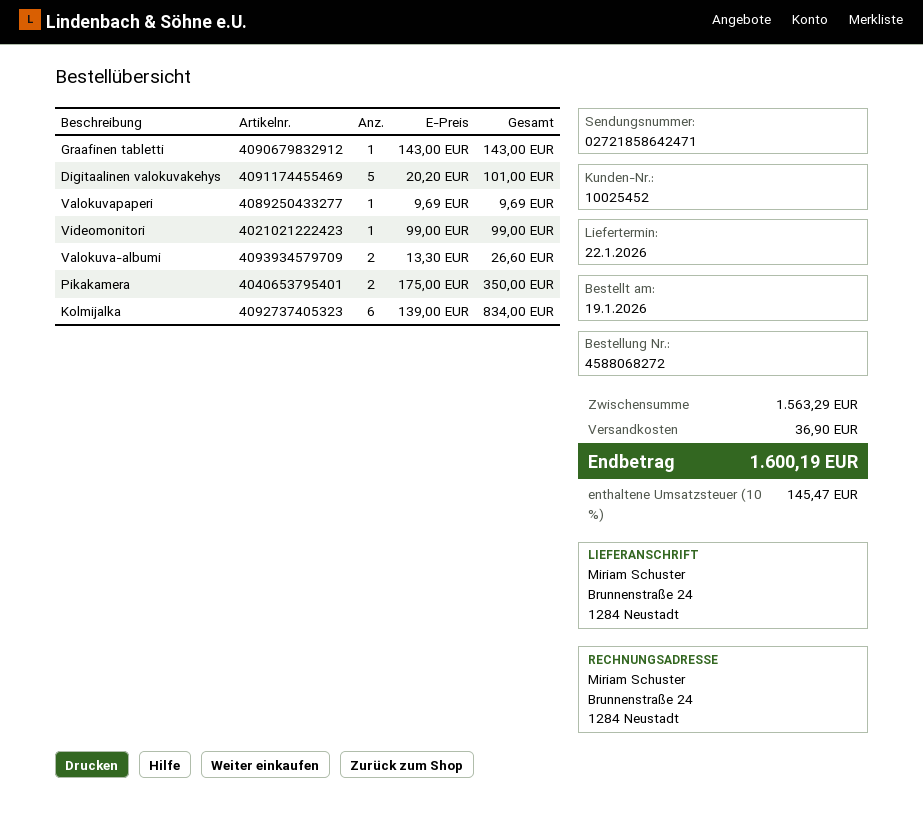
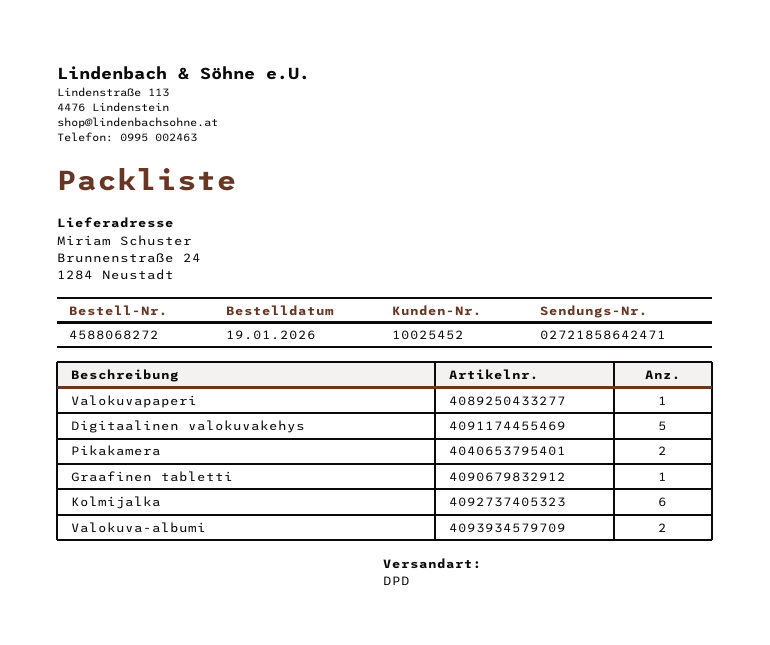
Videomonitori: 1 -> none

